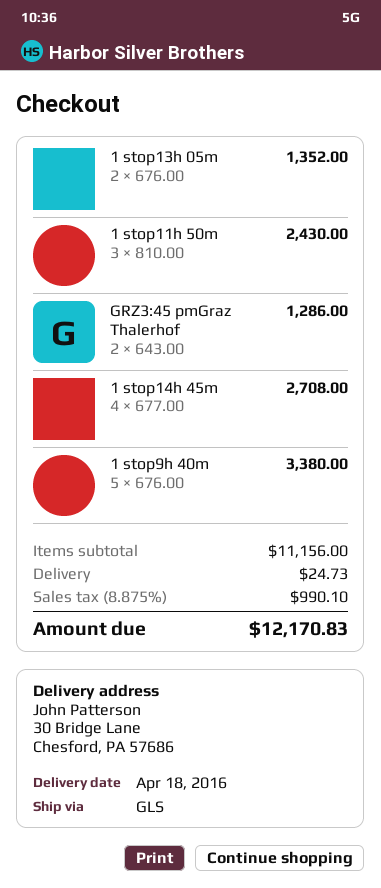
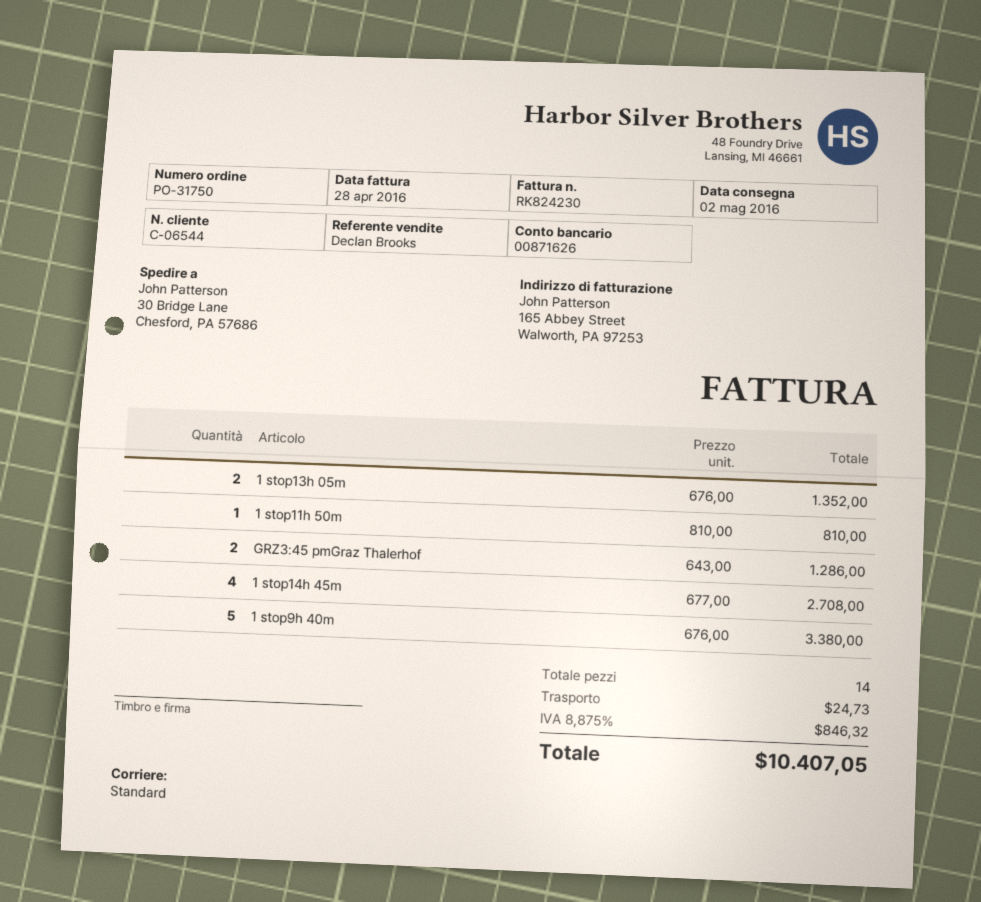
delivery date: 2016-04-18 -> 2016-05-02
shipping method: GLS -> standard
1 stop11h 50m: 3 x 810.00 = 2430.00 -> 1 x 810.00 = 810.00
tax: 8.875% = 990.10 -> 8.875% = 846.32
total: 12170.83 -> 10407.05

